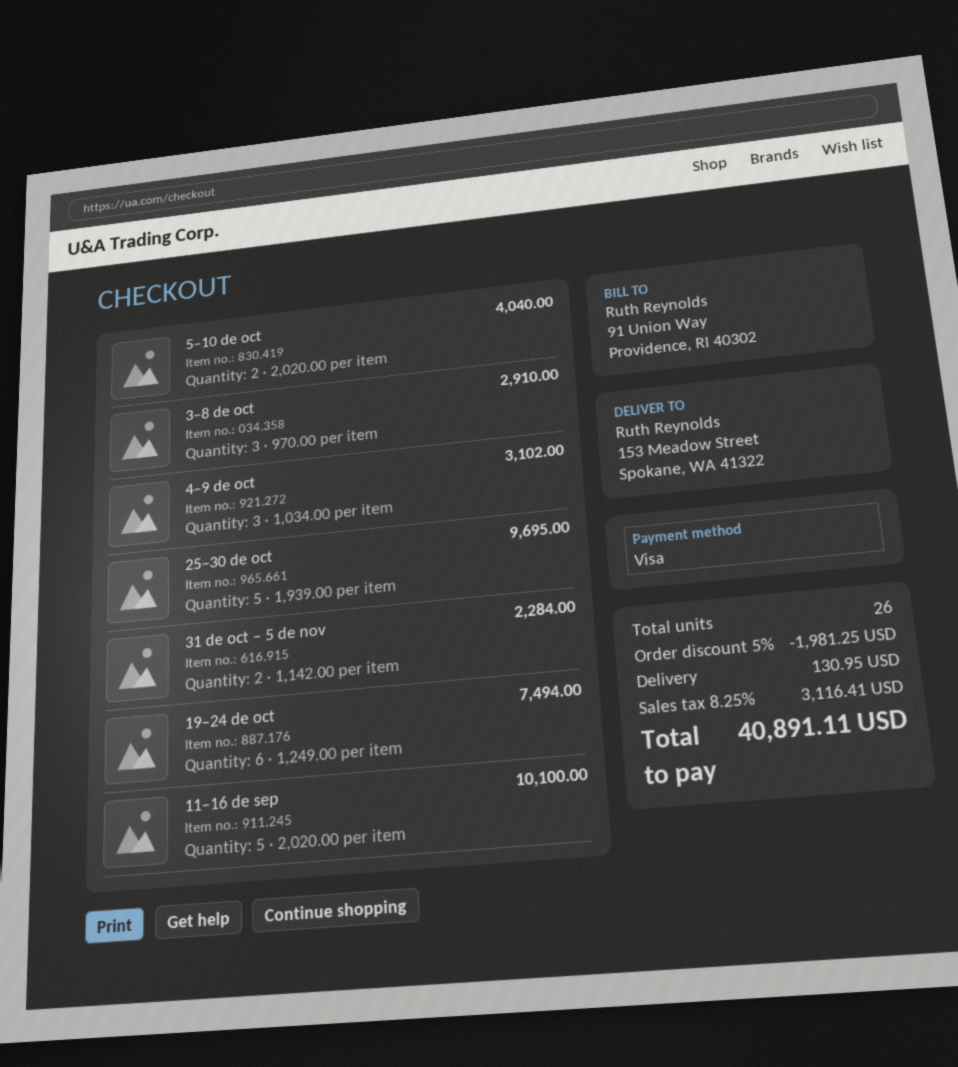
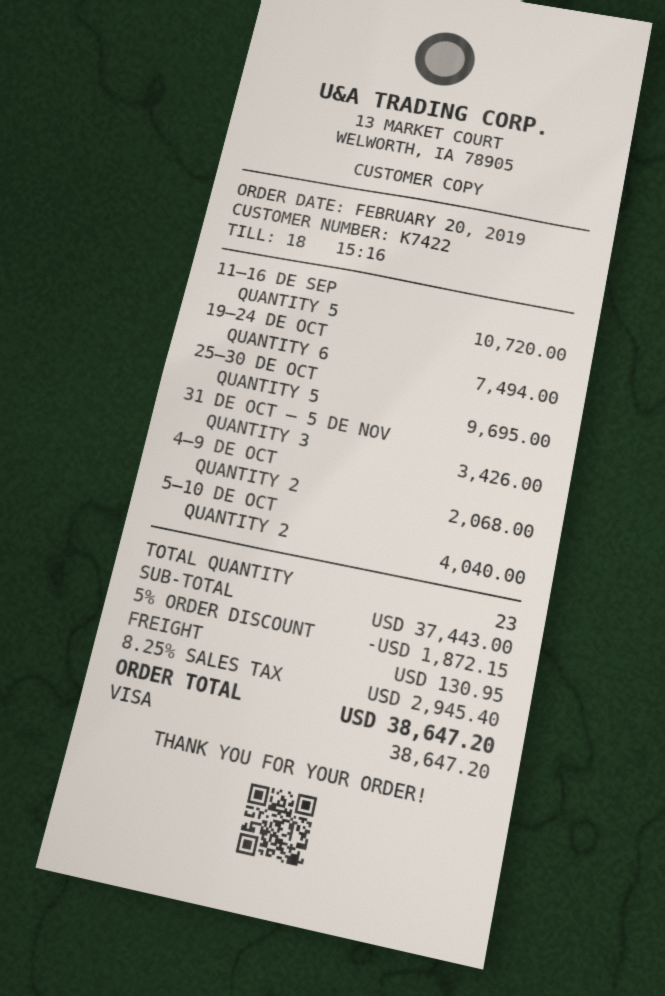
3–8 de oct: 3 for 2910.00 -> none
4–9 de oct: 3 for 3102.00 -> 2 for 2068.00
31 de oct – 5 de nov: 2 for 2284.00 -> 3 for 3426.00
11–16 de sep: 5 for 10100.00 -> 5 for 10720.00
total quantity: 26 -> 23
discount: 5% = 1981.25 -> 5% = 1872.15
tax: 8.25% = 3116.41 -> 8.25% = 2945.40
total: 40891.11 -> 38647.20

